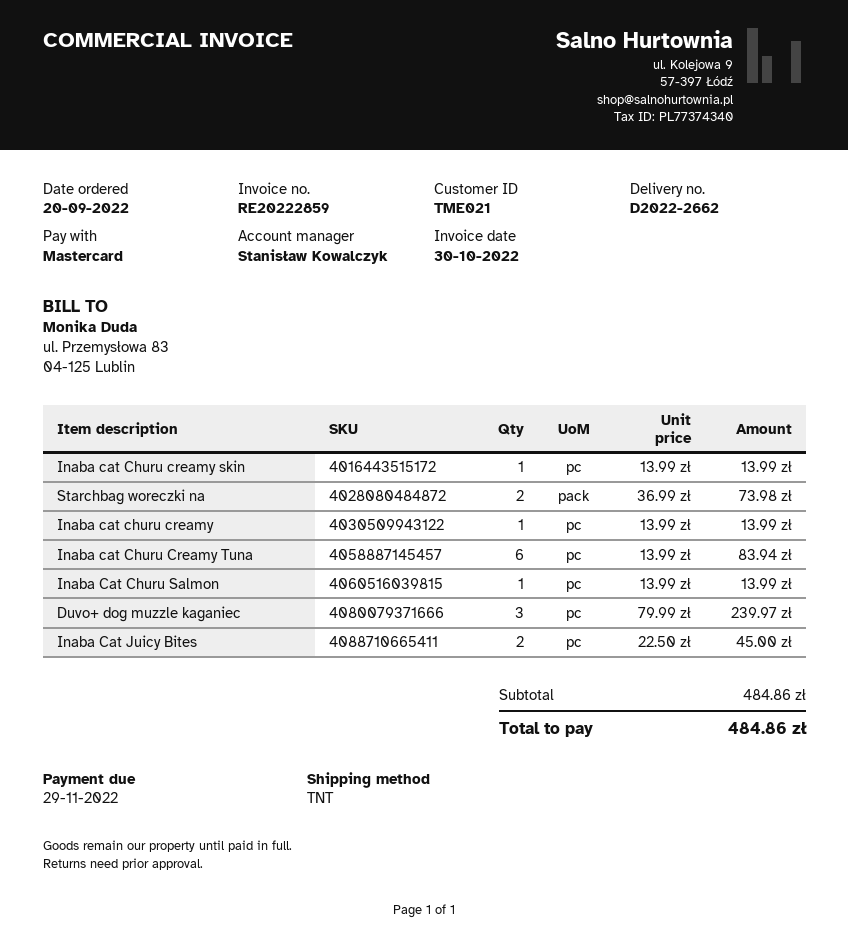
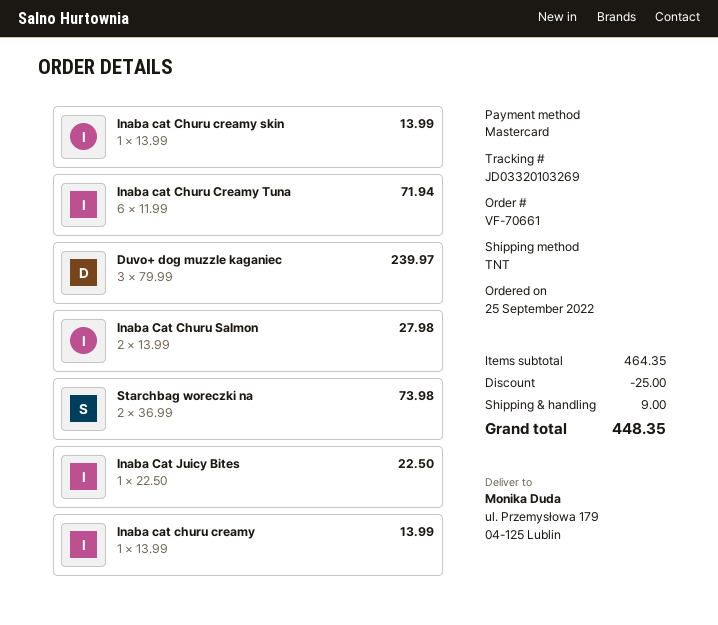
order date: 2022-09-20 -> 2022-09-25
Inaba cat Churu Creamy Tuna: 6 x 13.99 = 83.94 -> 6 x 11.99 = 71.94
Inaba Cat Churu Salmon: 1 x 13.99 = 13.99 -> 2 x 13.99 = 27.98
Inaba Cat Juicy Bites: 2 x 22.50 = 45.00 -> 1 x 22.50 = 22.50
subtotal: 484.86 -> 464.35
discount: none -> 25.00
shipping: none -> 9.00
total: 484.86 -> 448.35

